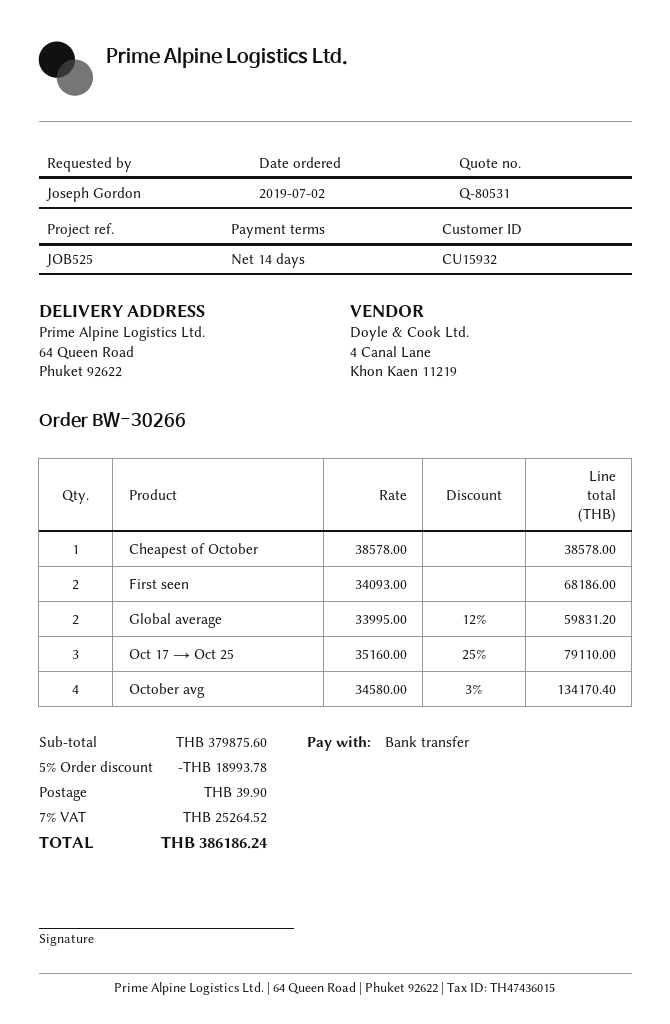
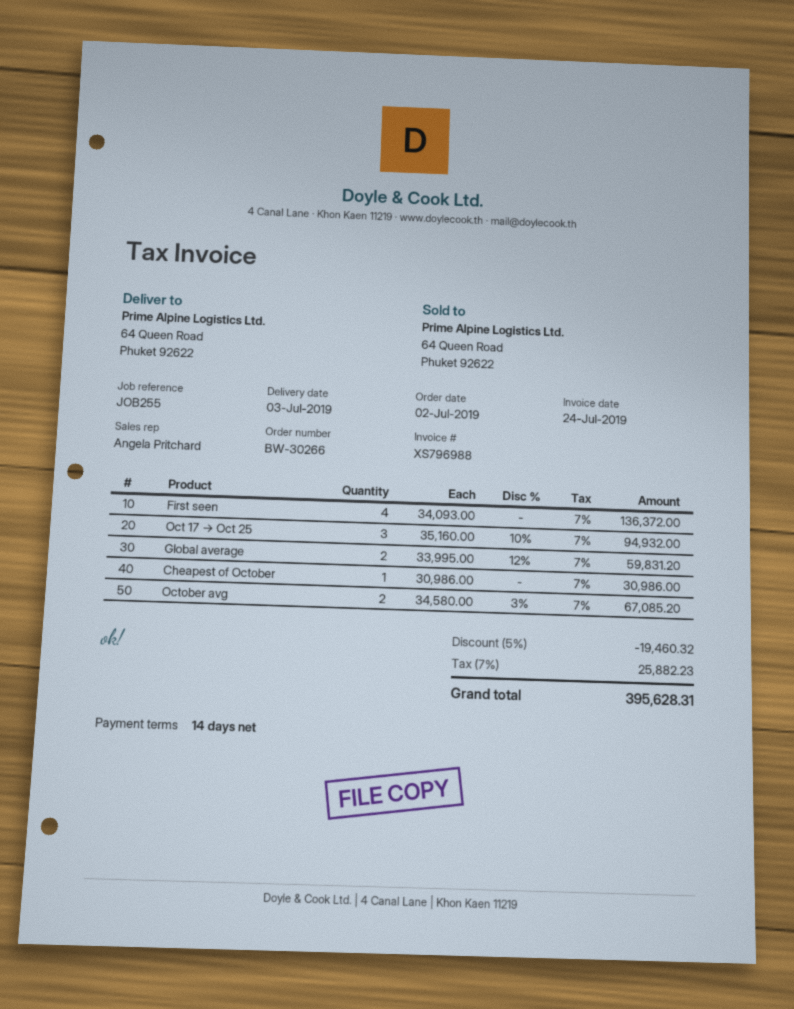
reference: JOB525 -> JOB255
Cheapest of October: 1 x 38578.00 = 38578.00 -> 1 x 30986.00 = 30986.00
First seen: 2 x 34093.00 = 68186.00 -> 4 x 34093.00 = 136372.00
Oct 17 → Oct 25: 3 x 35160.00 - 25% = 79110.00 -> 3 x 35160.00 - 10% = 94932.00
October avg: 4 x 34580.00 - 3% = 134170.40 -> 2 x 34580.00 - 3% = 67085.20
discount: 5% = 18993.78 -> 5% = 19460.32
shipping: 39.90 -> none
tax: 7% = 25264.52 -> 7% = 25882.23
total: 386186.24 -> 395628.31

